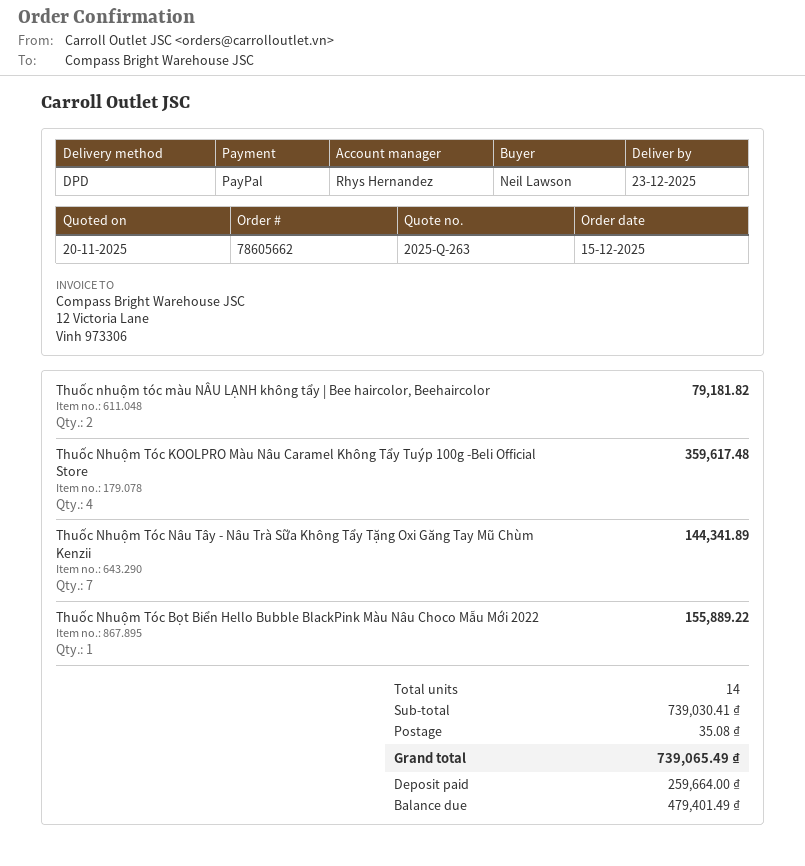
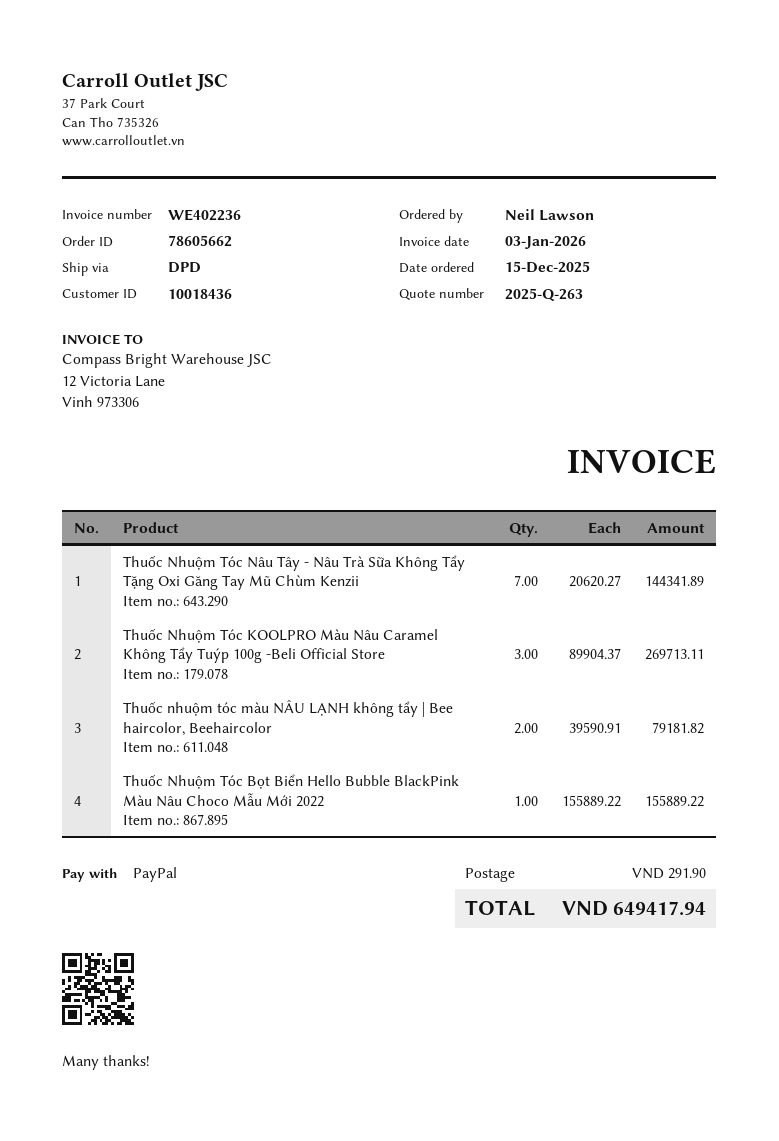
Thuốc Nhuộm Tóc KOOLPRO Màu Nâu Caramel Không Tẩy Tuýp 100g -Beli Official Store: 4 for 359617.48 -> 3 for 269713.11
shipping: 35.08 -> 291.90
total: 739065.49 -> 649417.94

